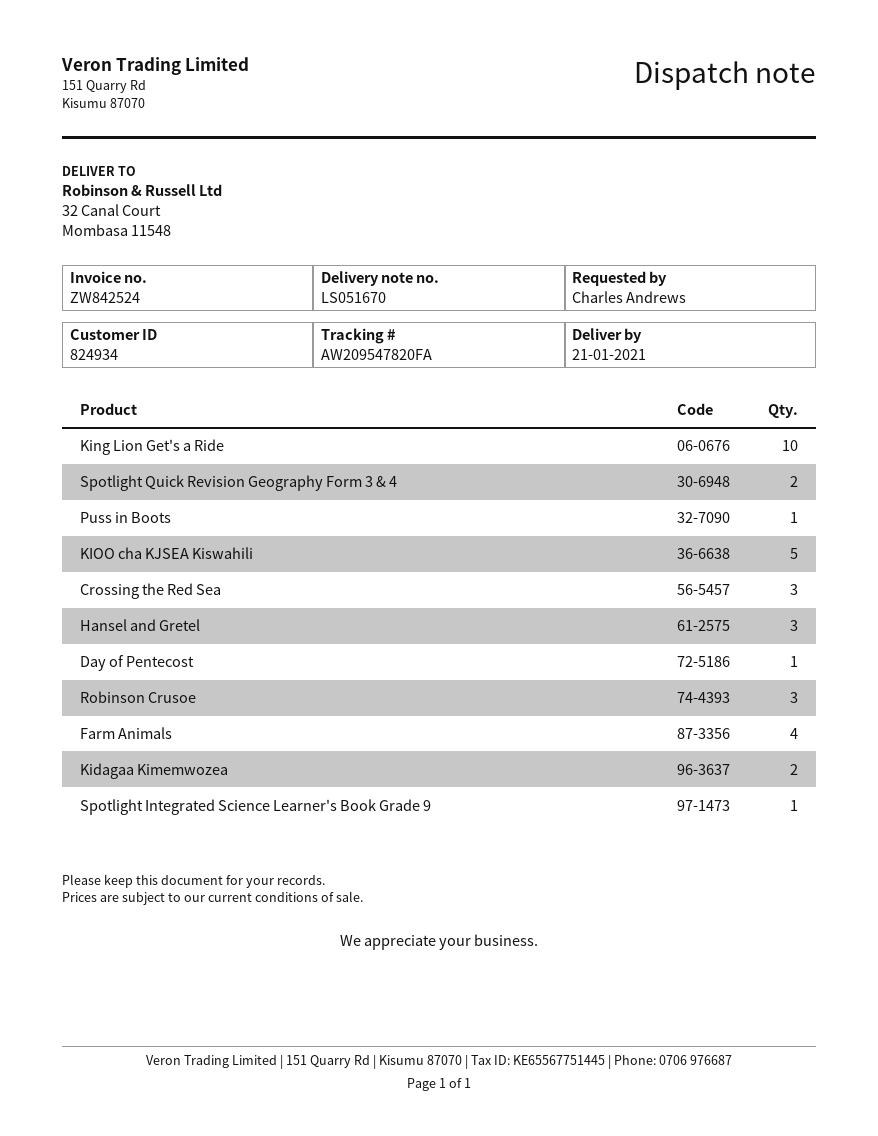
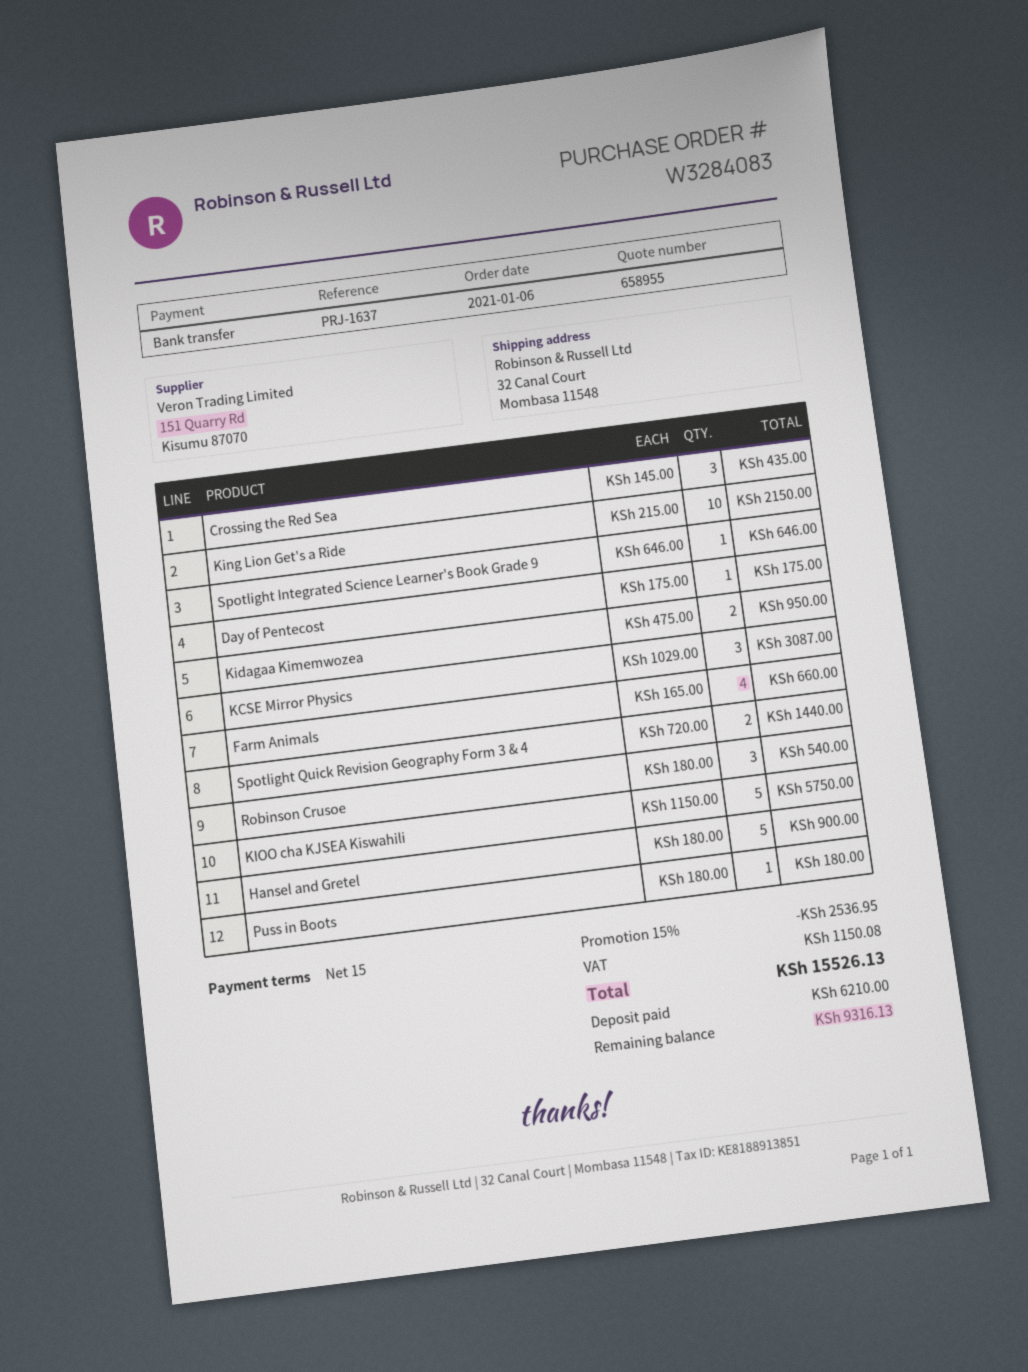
Hansel and Gretel: 3 -> 5
KCSE Mirror Physics: none -> 3

